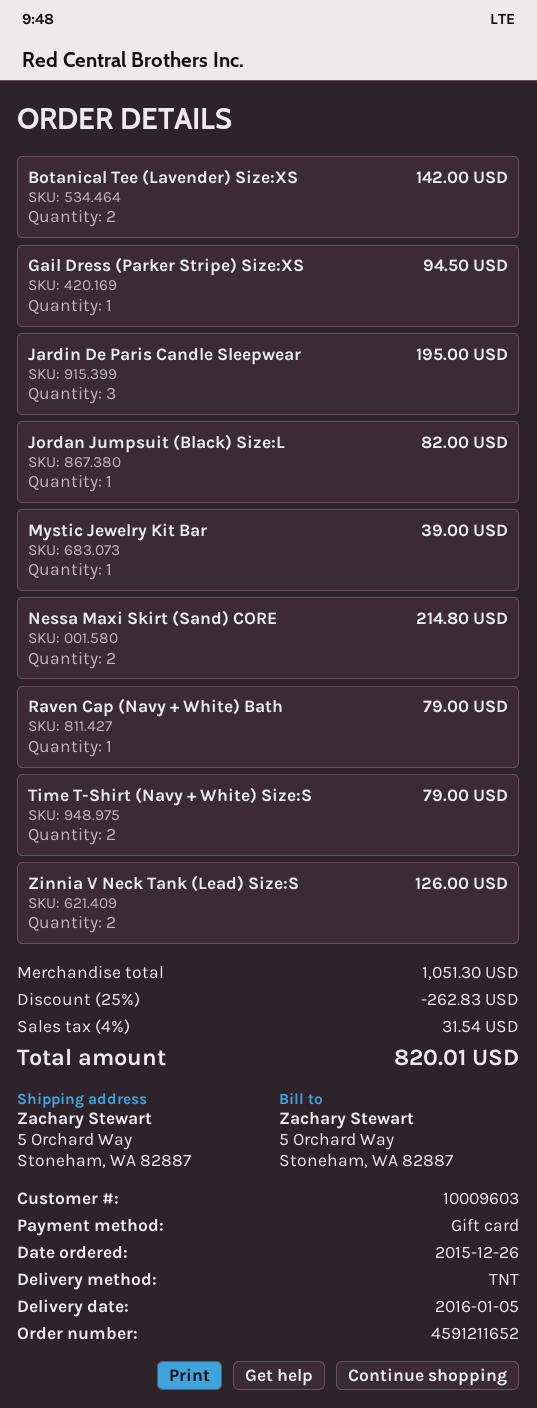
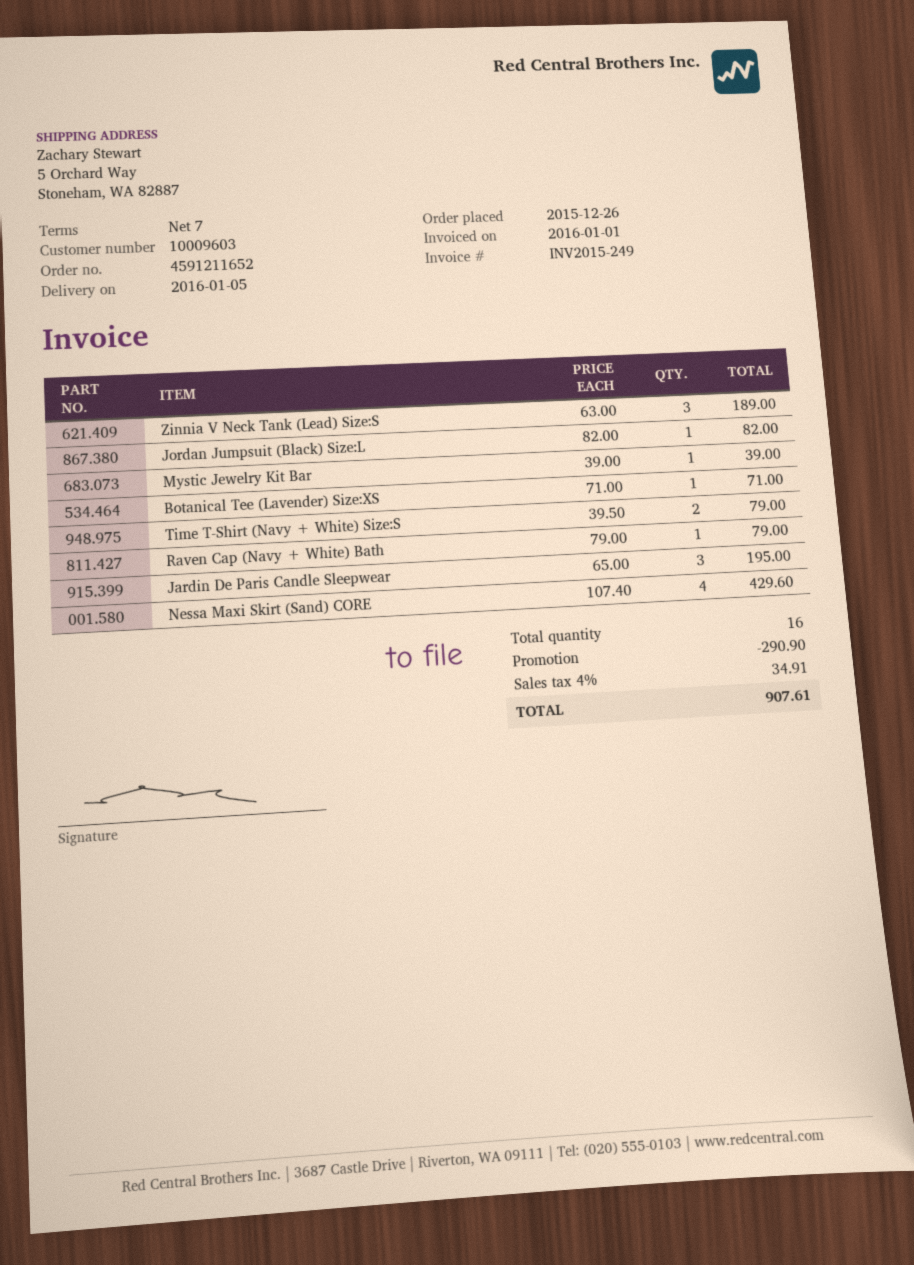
Botanical Tee (Lavender) Size:XS: 2 for 142.00 -> 1 for 71.00
Gail Dress (Parker Stripe) Size:XS: 1 for 94.50 -> none
Nessa Maxi Skirt (Sand) CORE: 2 for 214.80 -> 4 for 429.60
Zinnia V Neck Tank (Lead) Size:S: 2 for 126.00 -> 3 for 189.00
discount: 262.83 -> 290.90
tax: 4% = 31.54 -> 4% = 34.91
total: 820.01 -> 907.61

